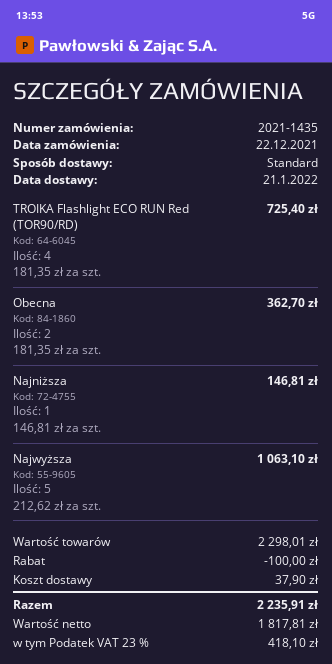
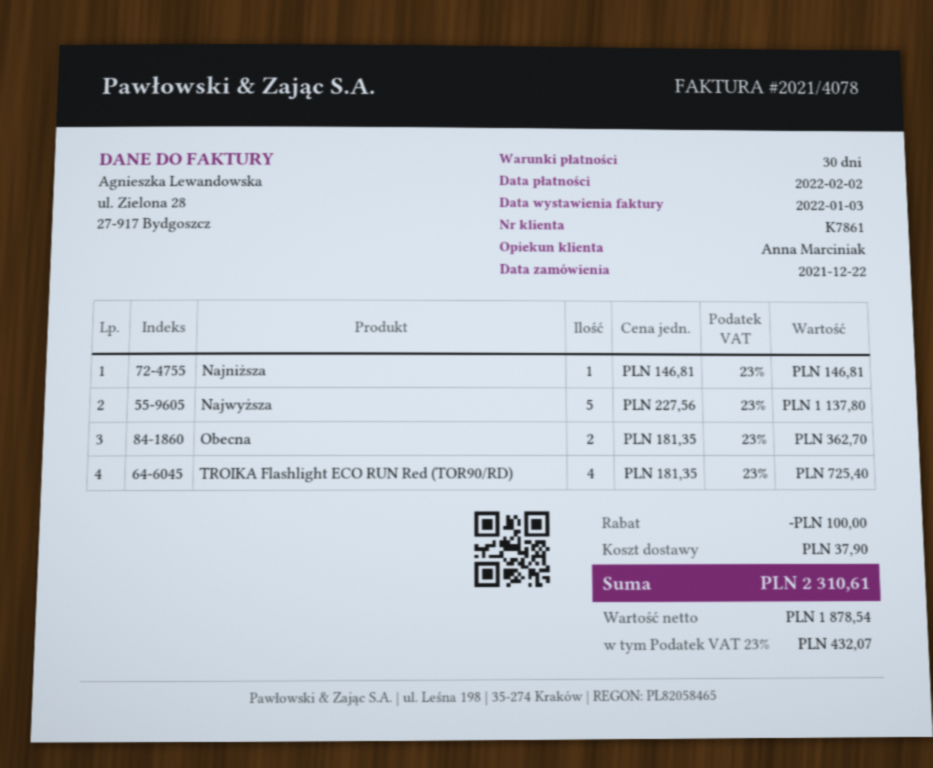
Najwyższa: 5 x 212.62 = 1063.10 -> 5 x 227.56 = 1137.80
net: 1817.81 -> 1878.54
tax: 23% = 418.10 -> 23% = 432.07
total: 2235.91 -> 2310.61

